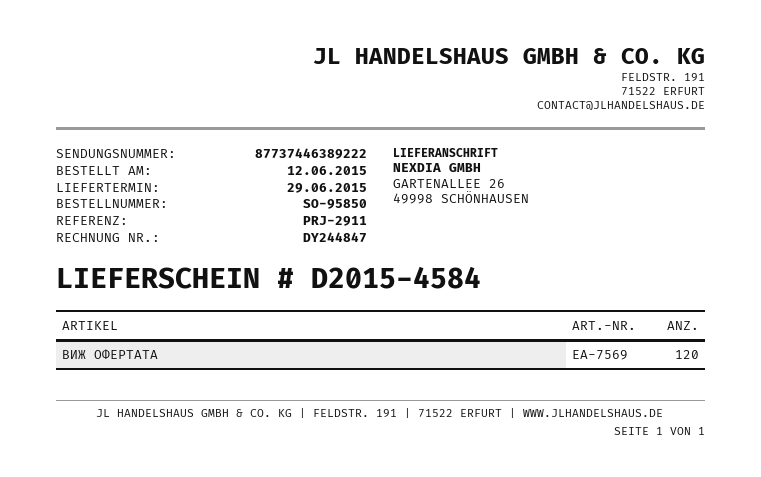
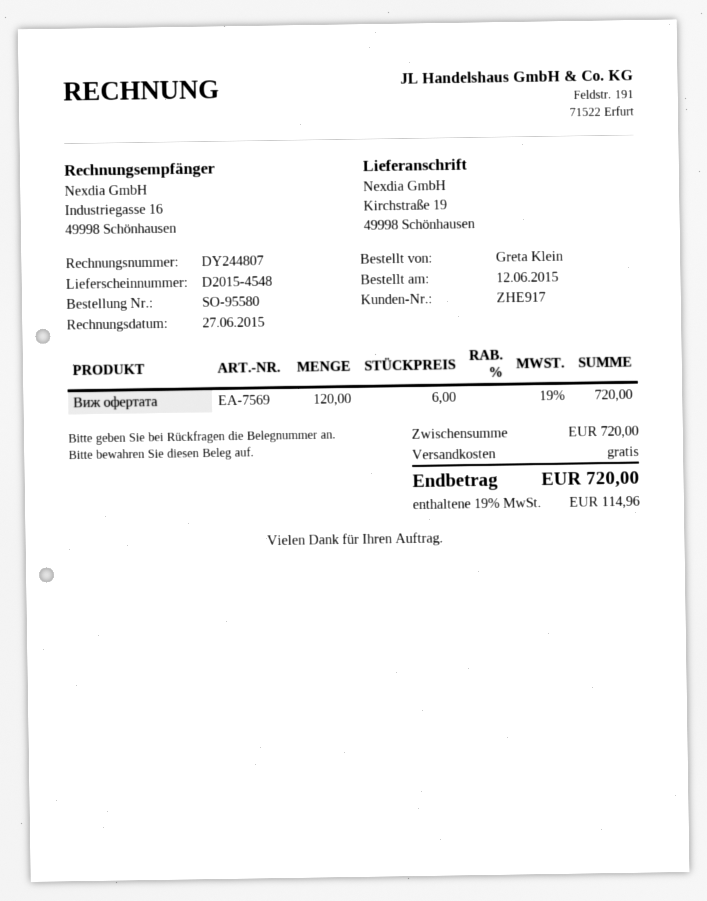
order number: SO-95850 -> SO-95580
delivery note number: D2015-4584 -> D2015-4548
invoice number: DY244847 -> DY244807
ship to: GARTENALLEE 26, 49998 SCHÖNHAUSEN -> Kirchstraße 19, 49998 Schönhausen

